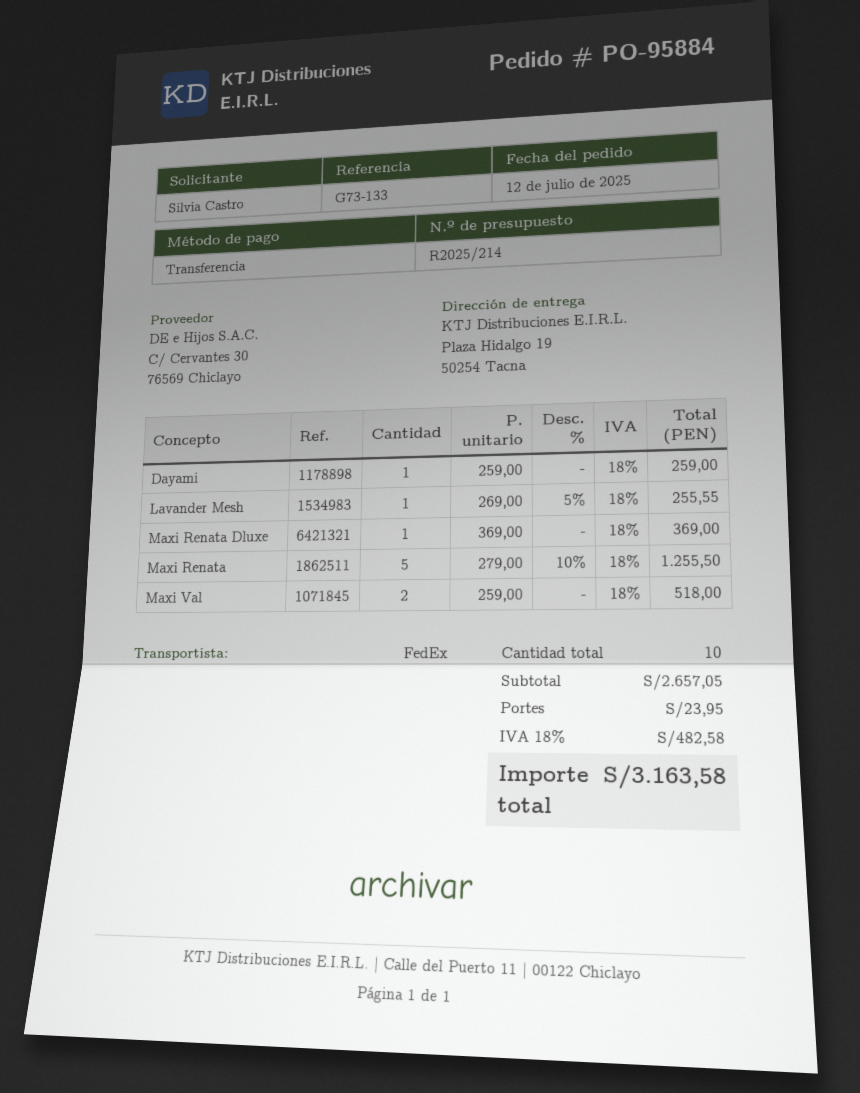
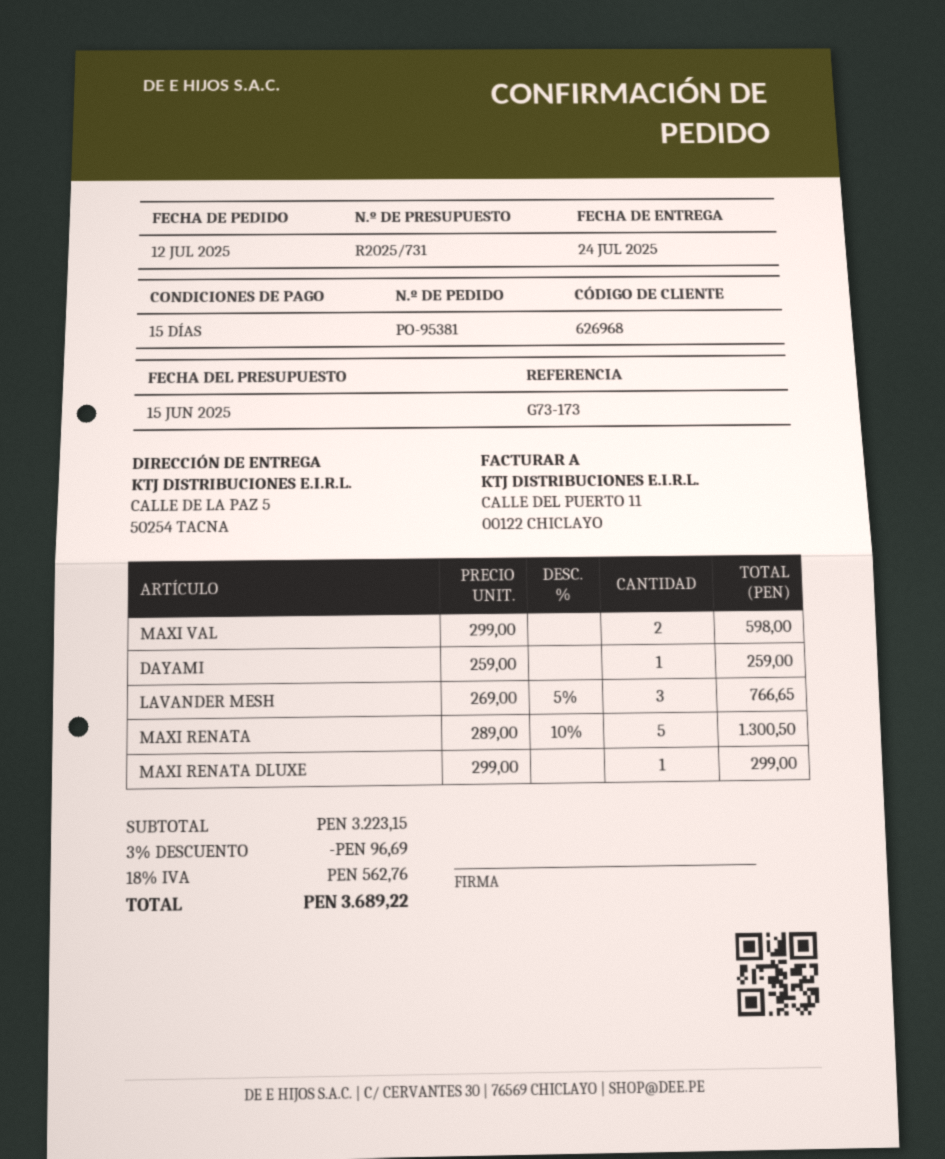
quote number: R2025/214 -> R2025/731
order number: PO-95884 -> PO-95381
reference: G73-133 -> G73-173
ship to: Plaza Hidalgo 19, 50254 Tacna -> CALLE DE LA PAZ 5, 50254 TACNA
Lavander Mesh: 1 x 269.00 - 5% = 255.55 -> 3 x 269.00 - 5% = 766.65
Maxi Renata Dluxe: 1 x 369.00 = 369.00 -> 1 x 299.00 = 299.00
Maxi Renata: 5 x 279.00 - 10% = 1255.50 -> 5 x 289.00 - 10% = 1300.50
Maxi Val: 2 x 259.00 = 518.00 -> 2 x 299.00 = 598.00
subtotal: 2657.05 -> 3223.15
discount: none -> 3% = 96.69
shipping: 23.95 -> none
tax: 18% = 482.58 -> 18% = 562.76
total: 3163.58 -> 3689.22

